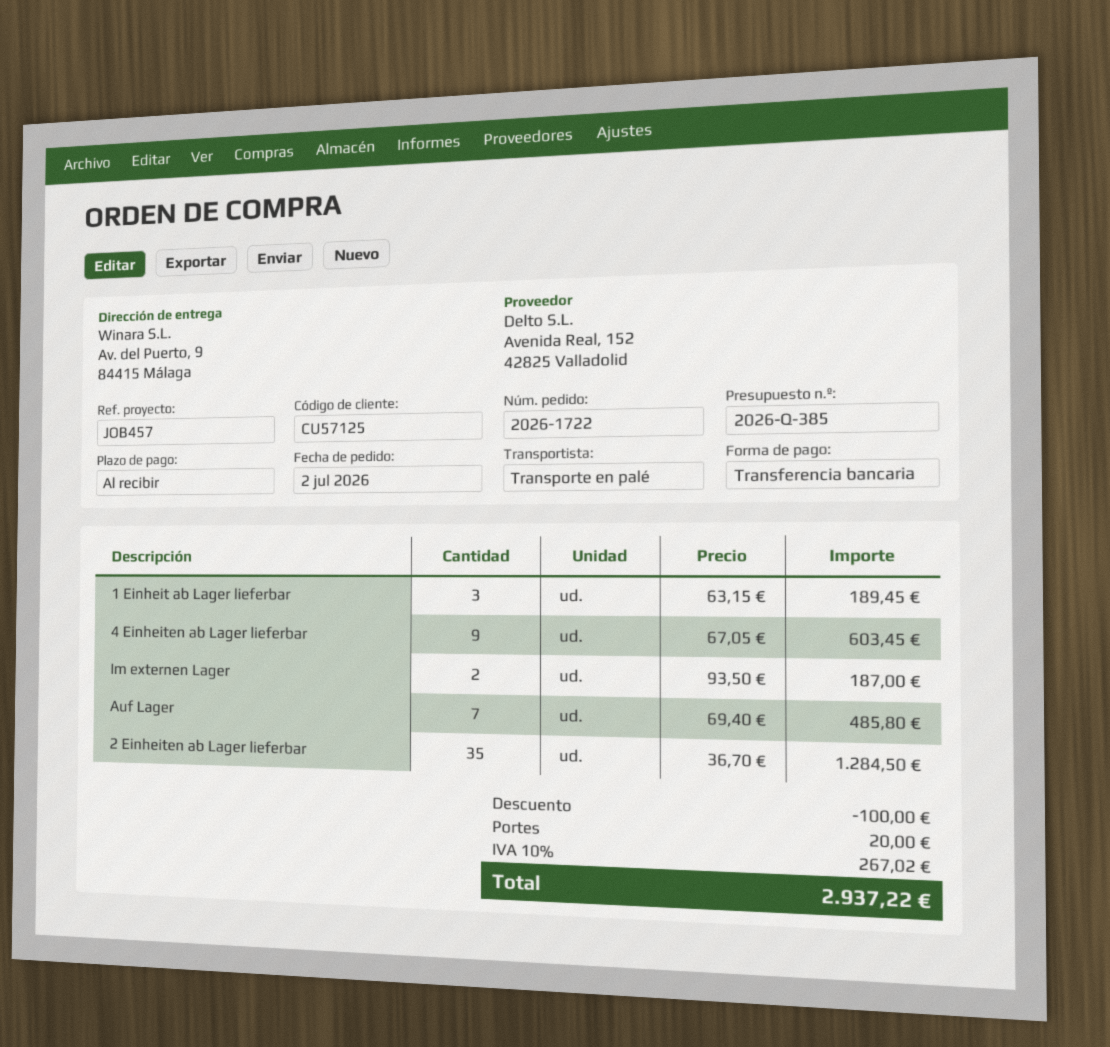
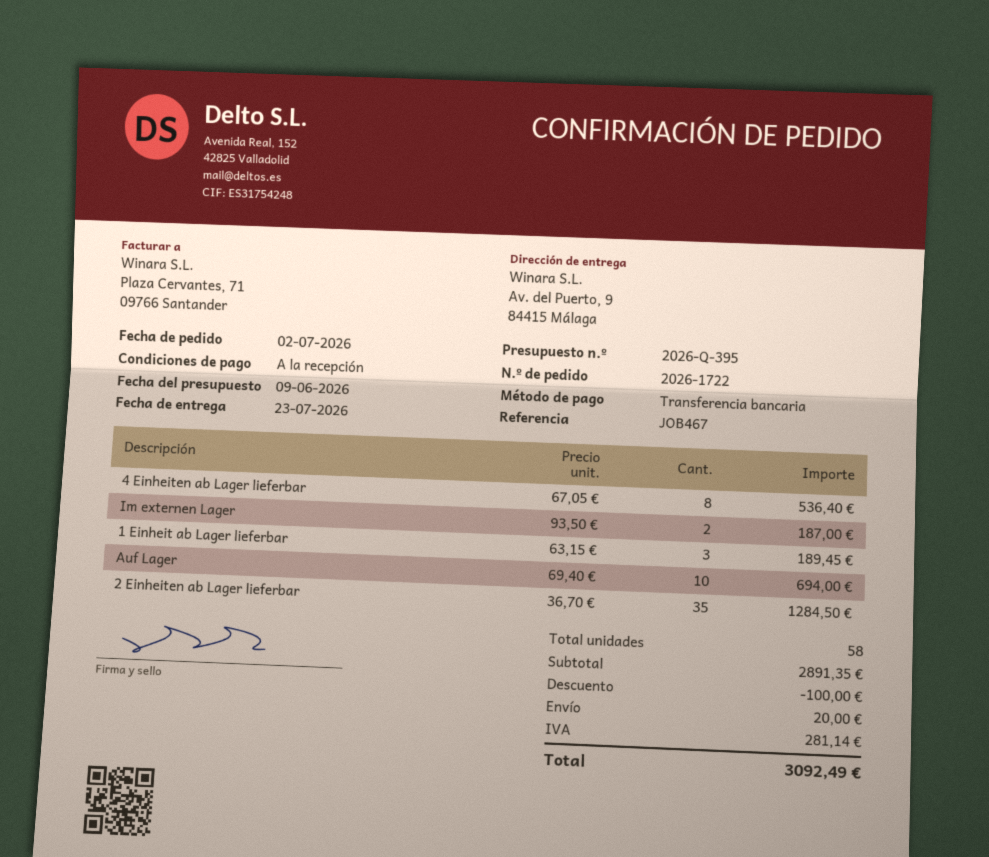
quote number: 2026-Q-385 -> 2026-Q-395
reference: JOB457 -> JOB467
4 Einheiten ab Lager lieferbar: 9 x 67.05 = 603.45 -> 8 x 67.05 = 536.40
Auf Lager: 7 x 69.40 = 485.80 -> 10 x 69.40 = 694.00
tax: 267.02 -> 281.14
total: 2937.22 -> 3092.49

